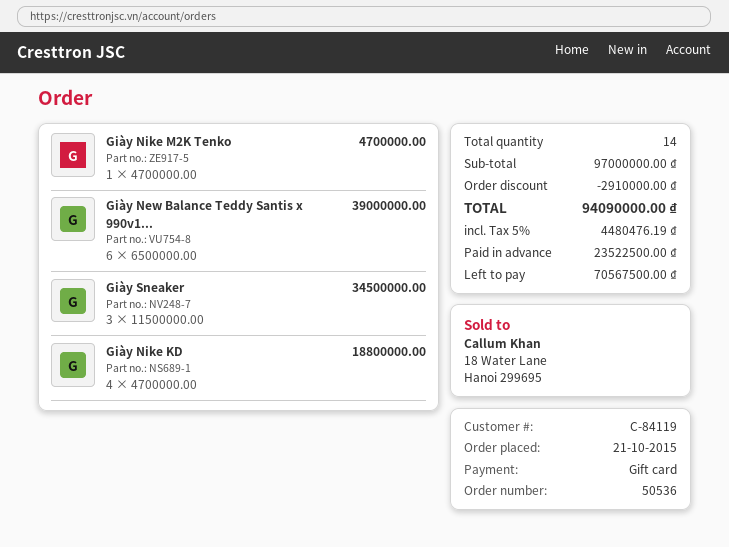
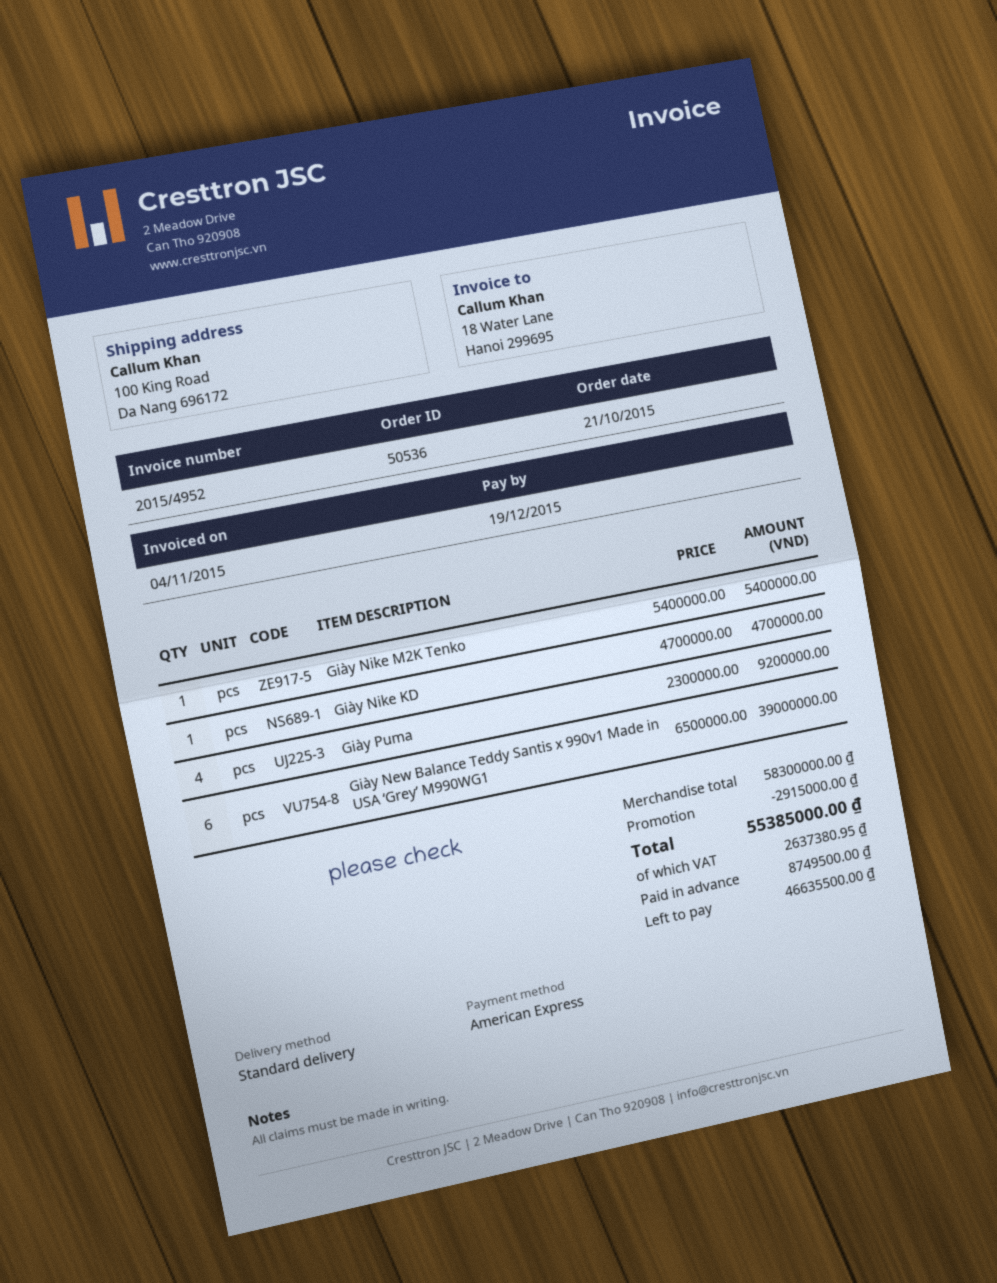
payment method: gift card -> American Express
Giày Nike M2K Tenko: 1 x 4700000.00 = 4700000.00 -> 1 x 5400000.00 = 5400000.00
Giày Sneaker: 3 x 11500000.00 = 34500000.00 -> none
Giày Nike KD: 4 x 4700000.00 = 18800000.00 -> 1 x 4700000.00 = 4700000.00
Giày Puma: none -> 4 x 2300000.00 = 9200000.00
subtotal: 97000000.00 -> 58300000.00
discount: 2910000.00 -> 2915000.00
tax: 4480476.19 -> 2637380.95
total: 94090000.00 -> 55385000.00
deposit: 23522500.00 -> 8749500.00
balance: 70567500.00 -> 46635500.00

